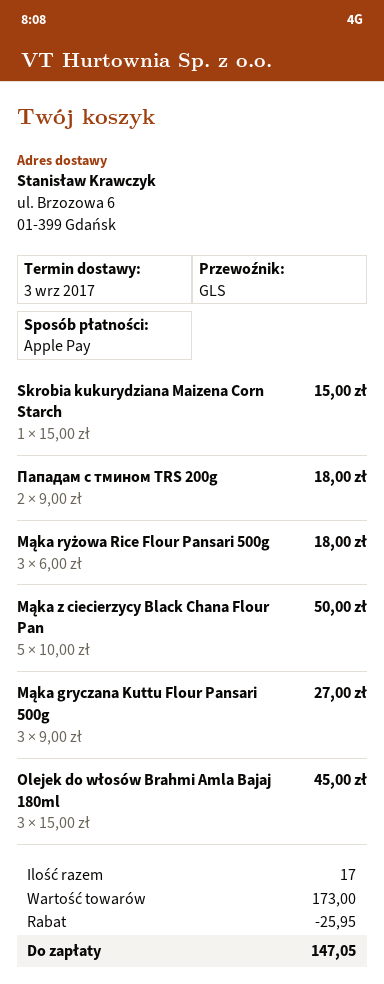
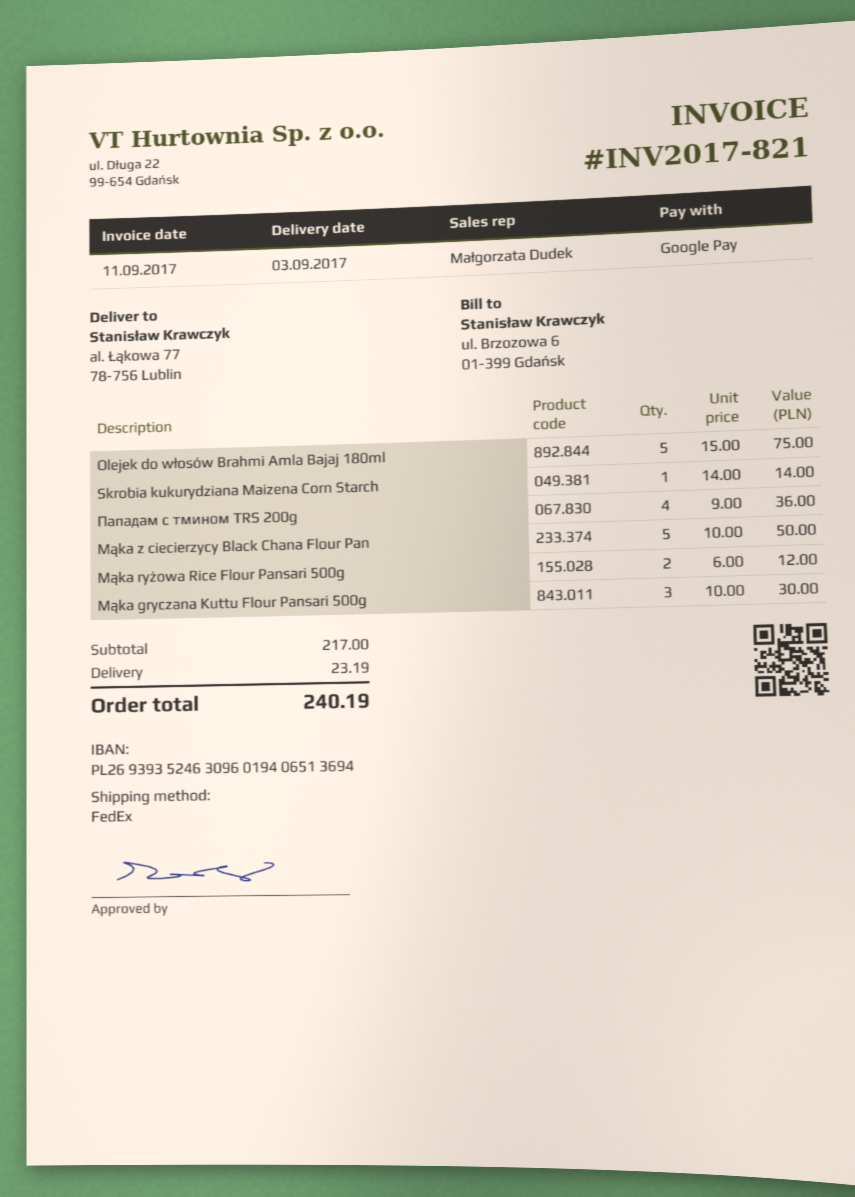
payment method: Apple Pay -> Google Pay
shipping method: GLS -> FedEx
ship to: ul. Brzozowa 6, 01-399 Gdańsk -> al. Łąkowa 77, 78-756 Lublin
Skrobia kukurydziana Maizena Corn Starch: 1 x 15.00 = 15.00 -> 1 x 14.00 = 14.00
Пападам с тмином TRS 200g: 2 x 9.00 = 18.00 -> 4 x 9.00 = 36.00
Mąka ryżowa Rice Flour Pansari 500g: 3 x 6.00 = 18.00 -> 2 x 6.00 = 12.00
Mąka gryczana Kuttu Flour Pansari 500g: 3 x 9.00 = 27.00 -> 3 x 10.00 = 30.00
Olejek do włosów Brahmi Amla Bajaj 180ml: 3 x 15.00 = 45.00 -> 5 x 15.00 = 75.00
subtotal: 173.00 -> 217.00
discount: 25.95 -> none
shipping: none -> 23.19
total: 147.05 -> 240.19

